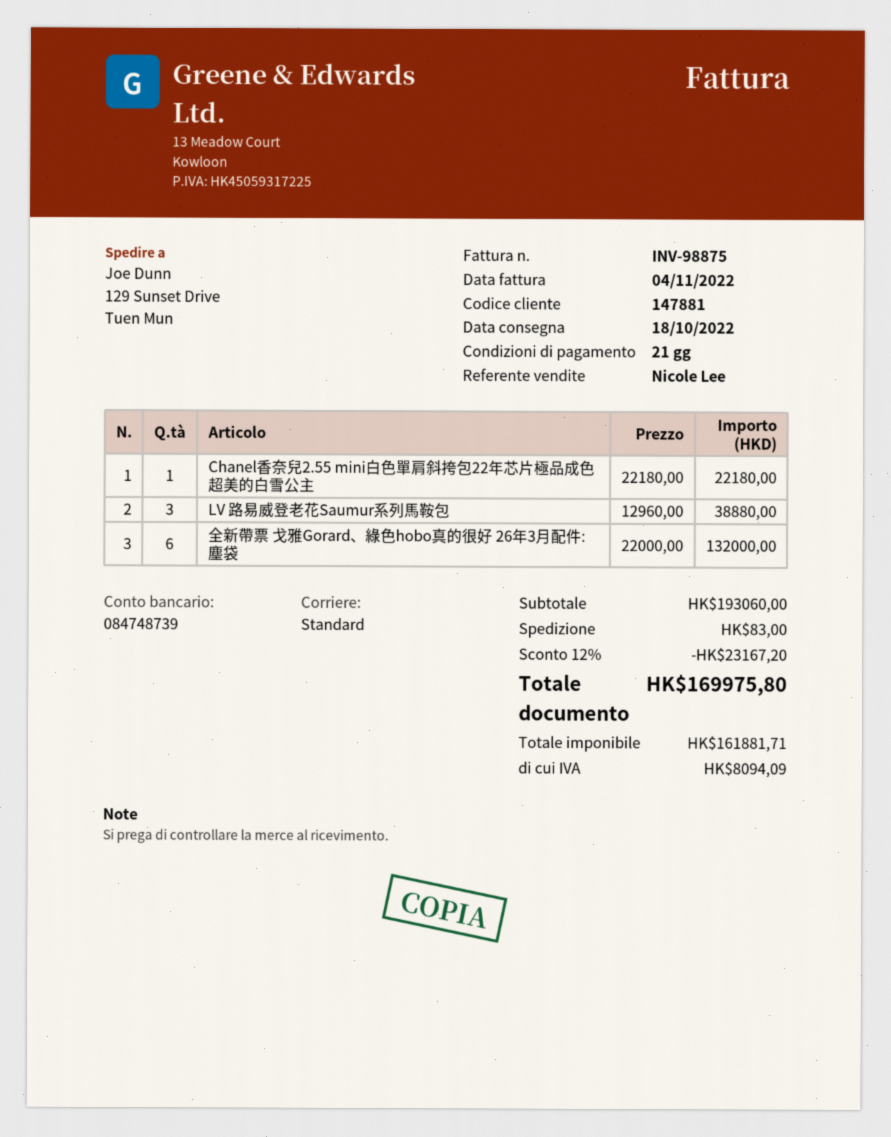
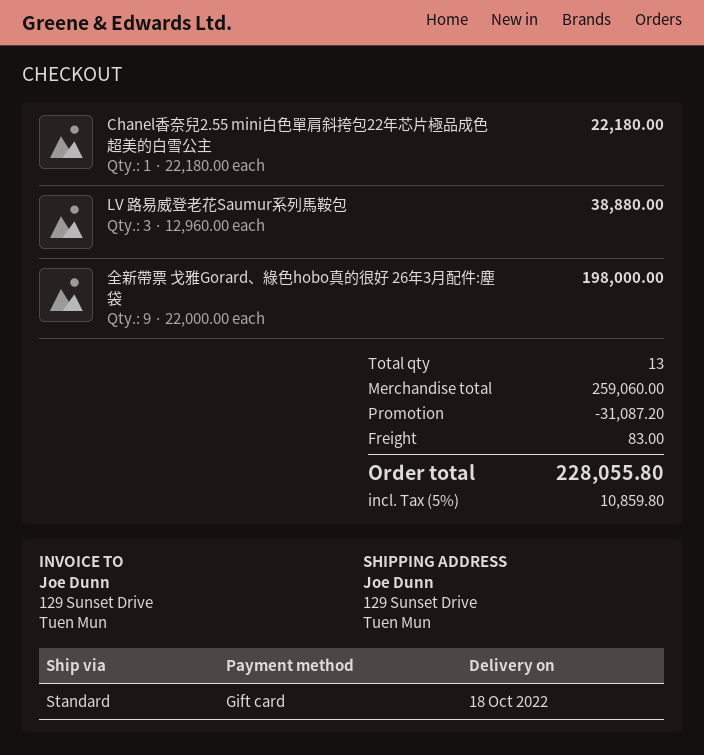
全新帶票 戈雅Gorard、綠色hobo真的很好 26年3月配件:塵袋: 6 x 22000.00 = 132000.00 -> 9 x 22000.00 = 198000.00
subtotal: 193060.00 -> 259060.00
discount: 23167.20 -> 31087.20
tax: 8094.09 -> 10859.80
total: 169975.80 -> 228055.80

